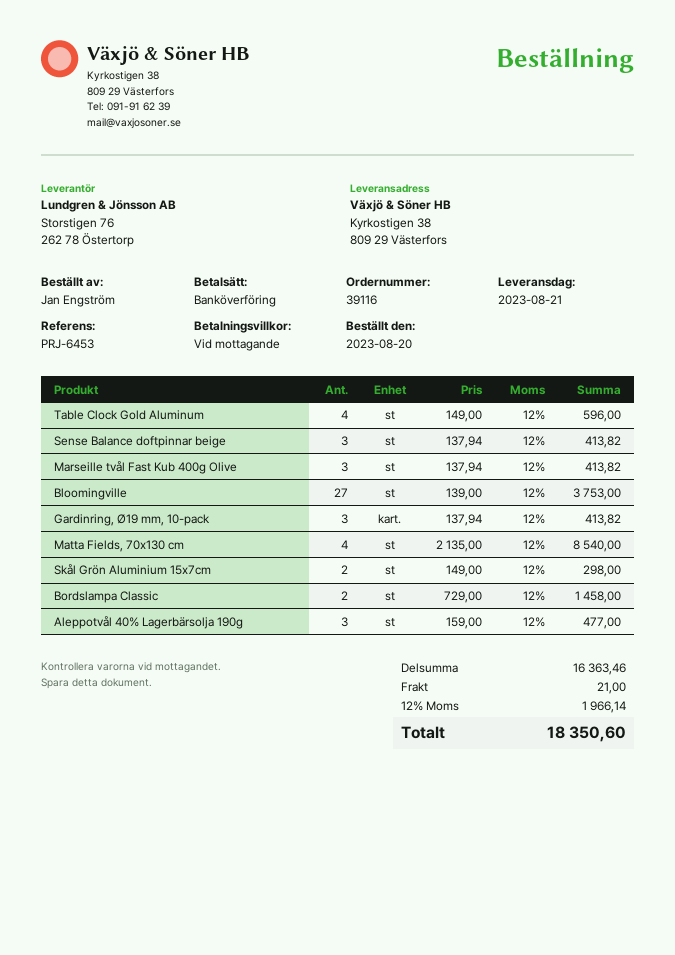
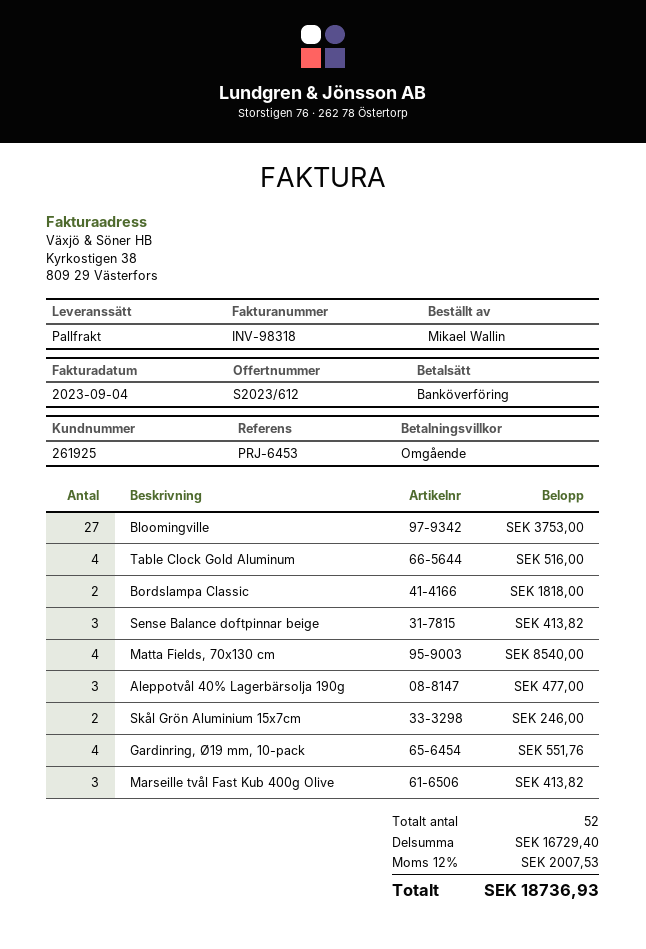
ordered by: Jan Engström -> Mikael Wallin
Table Clock Gold Aluminum: 4 for 596.00 -> 4 for 516.00
Gardinring, Ø19 mm, 10-pack: 3 for 413.82 -> 4 for 551.76
Skål Grön Aluminium 15x7cm: 2 for 298.00 -> 2 for 246.00
Bordslampa Classic: 2 for 1458.00 -> 2 for 1818.00
subtotal: 16363.46 -> 16729.40
shipping: 21.00 -> none
tax: 12% = 1966.14 -> 12% = 2007.53
total: 18350.60 -> 18736.93

